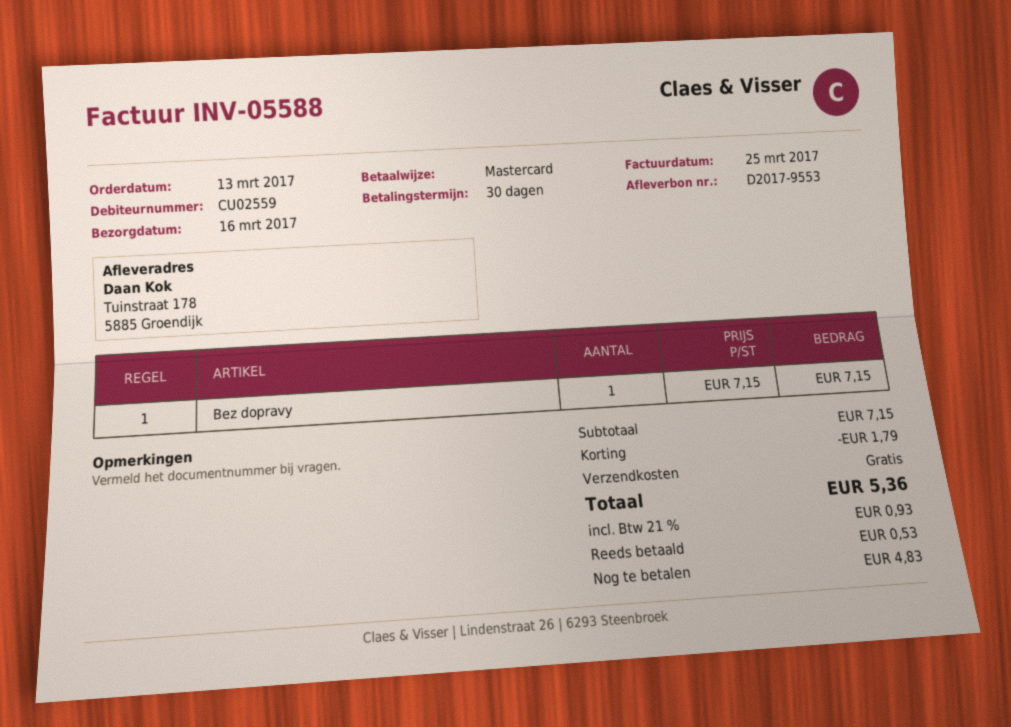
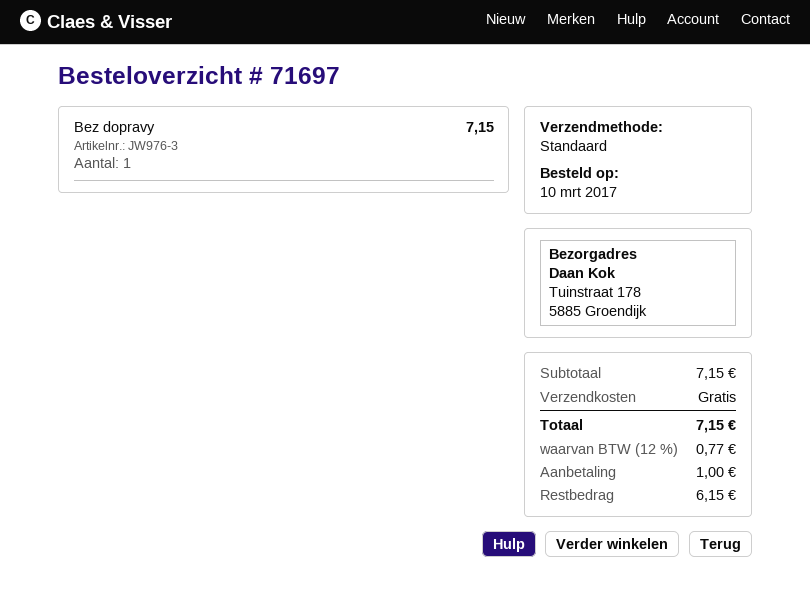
order date: 2017-03-13 -> 2017-03-10
discount: 1.79 -> none
tax: 21% = 0.93 -> 12% = 0.77
total: 5.36 -> 7.15
deposit: 0.53 -> 1.00
balance: 4.83 -> 6.15

